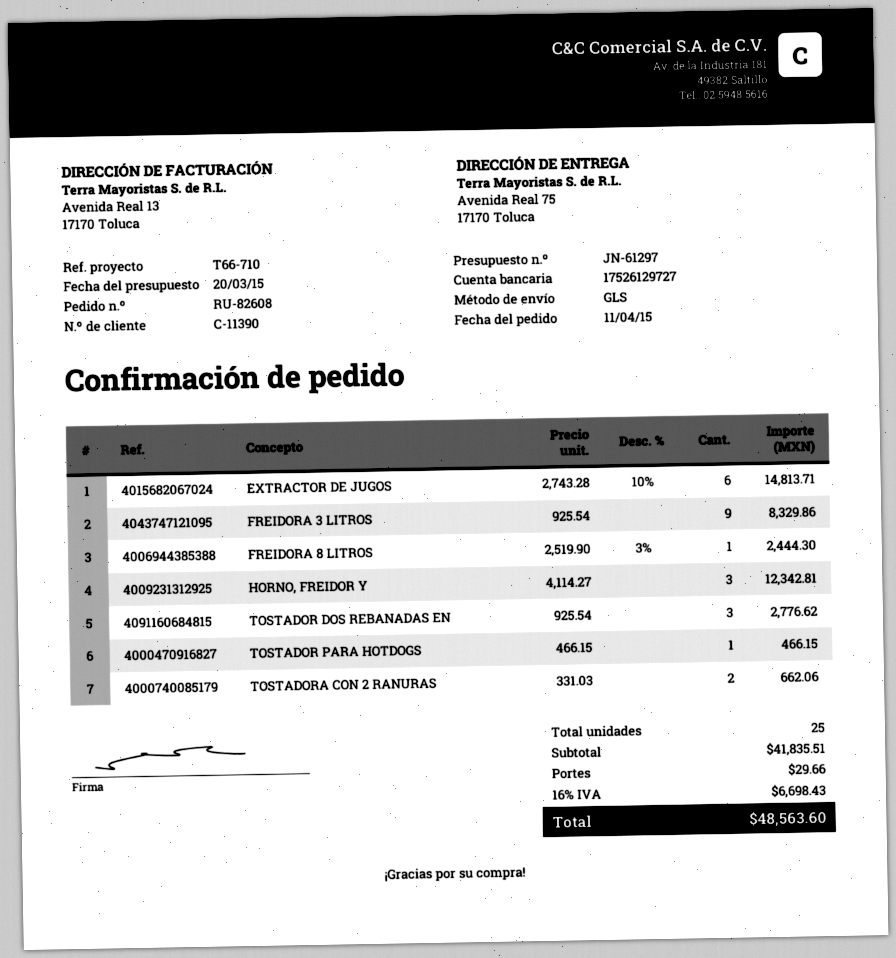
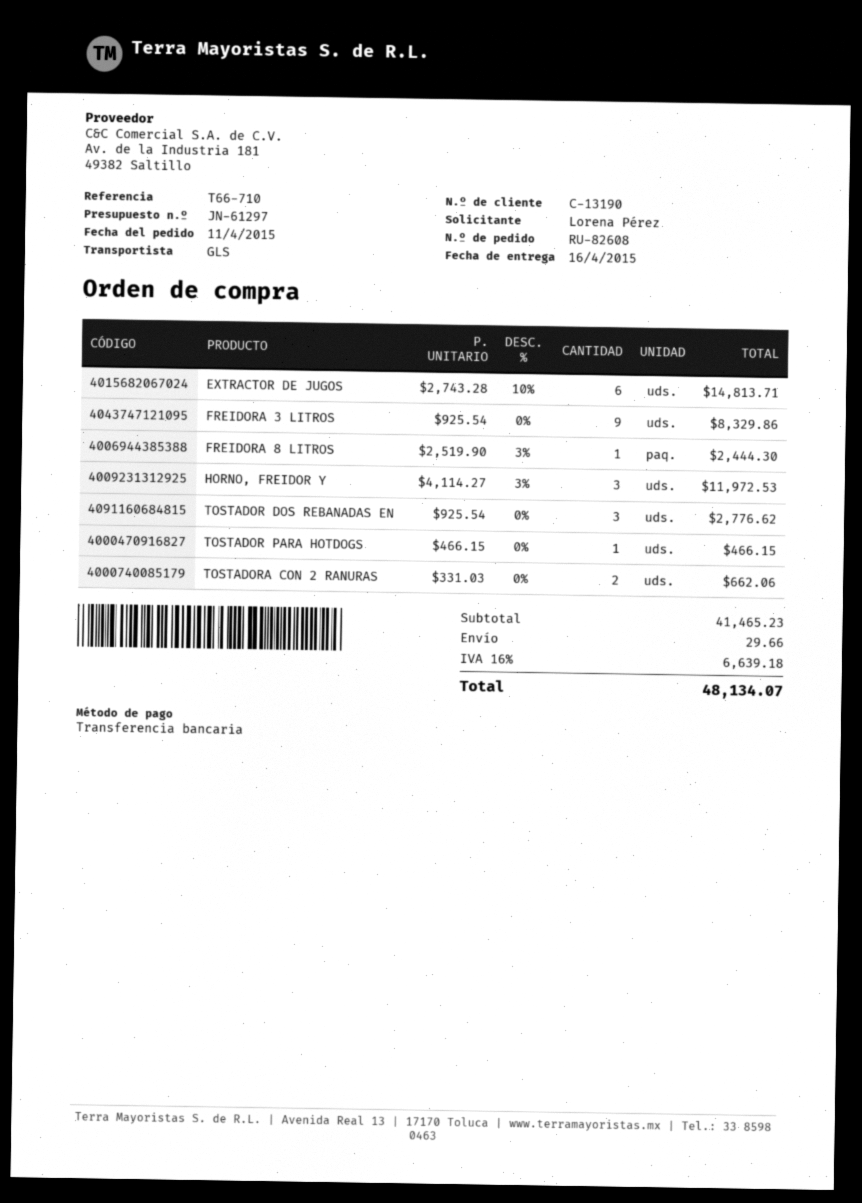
customer number: C-11390 -> C-13190
HORNO, FREIDOR Y: 3 x 4114.27 = 12342.81 -> 3 x 4114.27 - 3% = 11972.53
subtotal: 41835.51 -> 41465.23
tax: 16% = 6698.43 -> 16% = 6639.18
total: 48563.60 -> 48134.07

